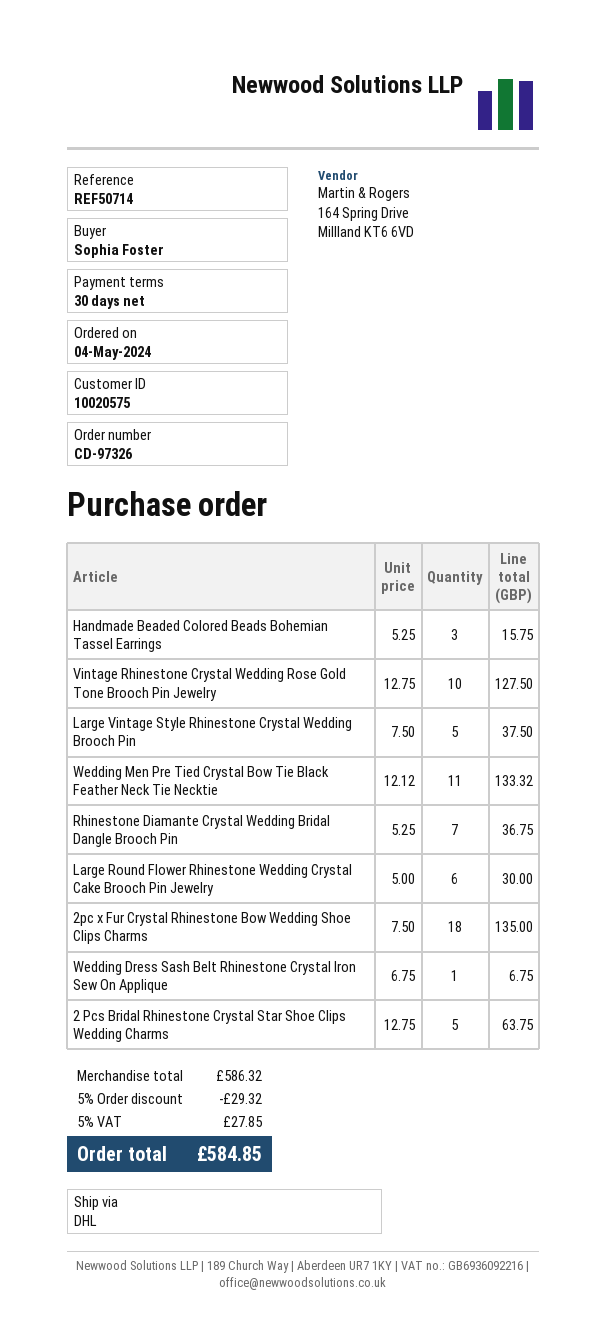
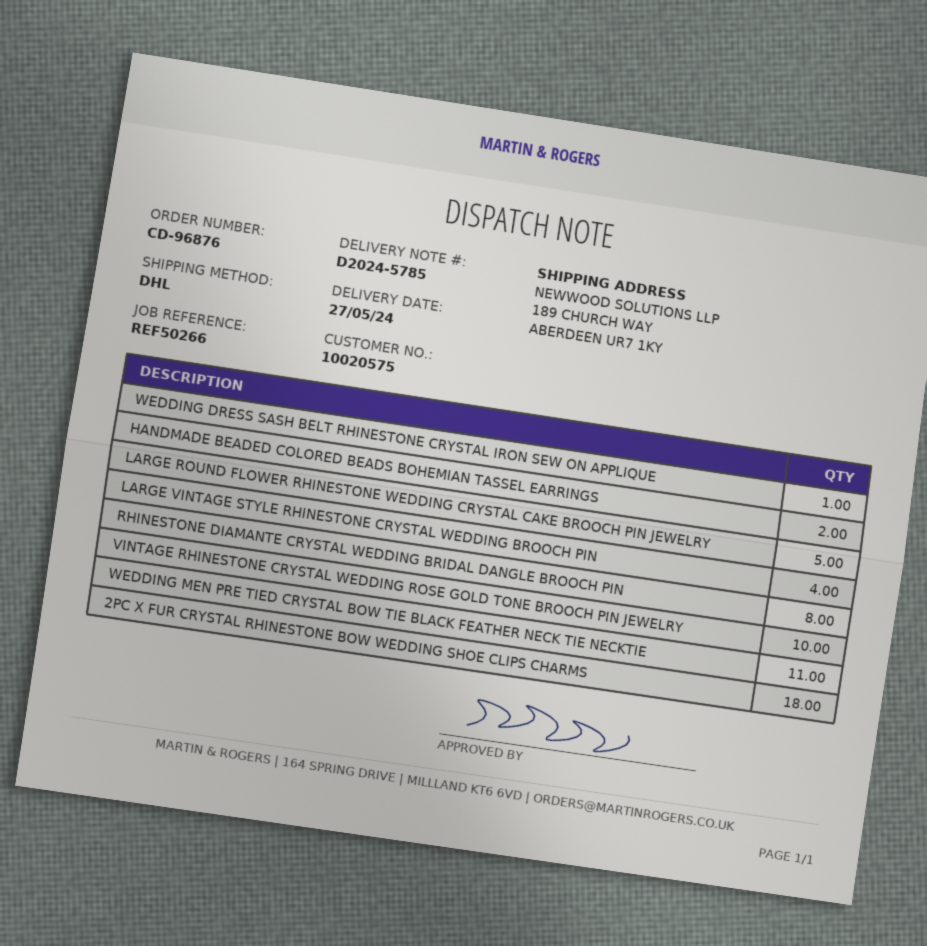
order number: CD-97326 -> CD-96876
reference: REF50714 -> REF50266
Handmade Beaded Colored Beads Bohemian Tassel Earrings: 3 -> 2
Large Vintage Style Rhinestone Crystal Wedding Brooch Pin: 5 -> 4
Rhinestone Diamante Crystal Wedding Bridal Dangle Brooch Pin: 7 -> 8
Large Round Flower Rhinestone Wedding Crystal Cake Brooch Pin Jewelry: 6 -> 5
2 Pcs Bridal Rhinestone Crystal Star Shoe Clips Wedding Charms: 5 -> none

